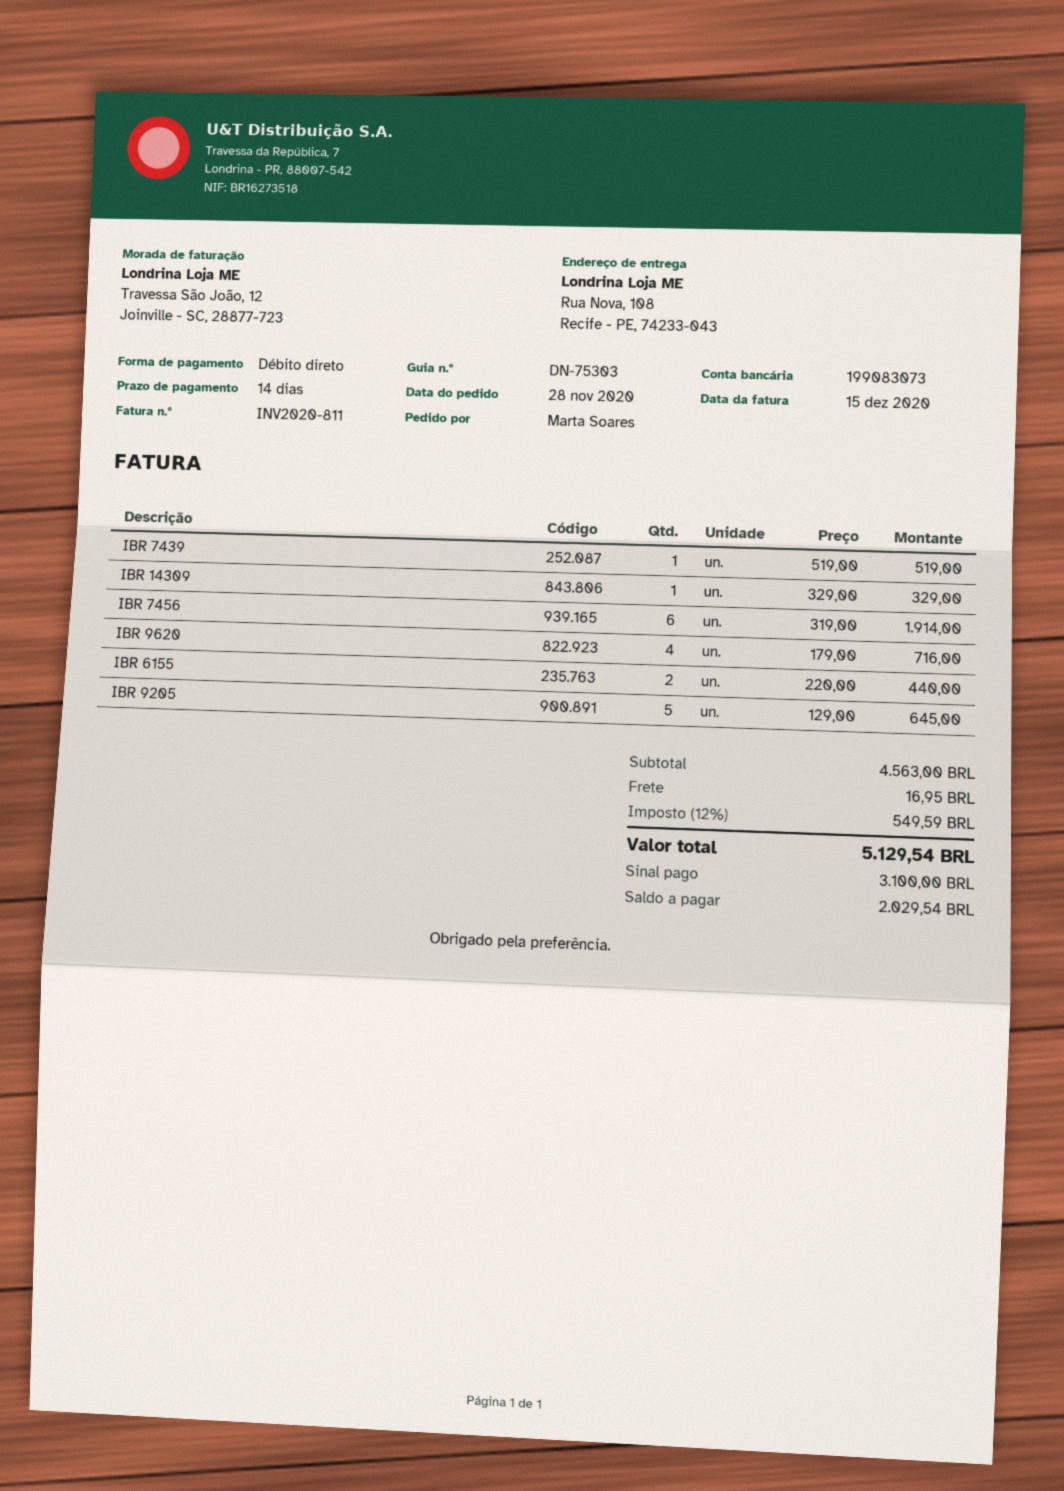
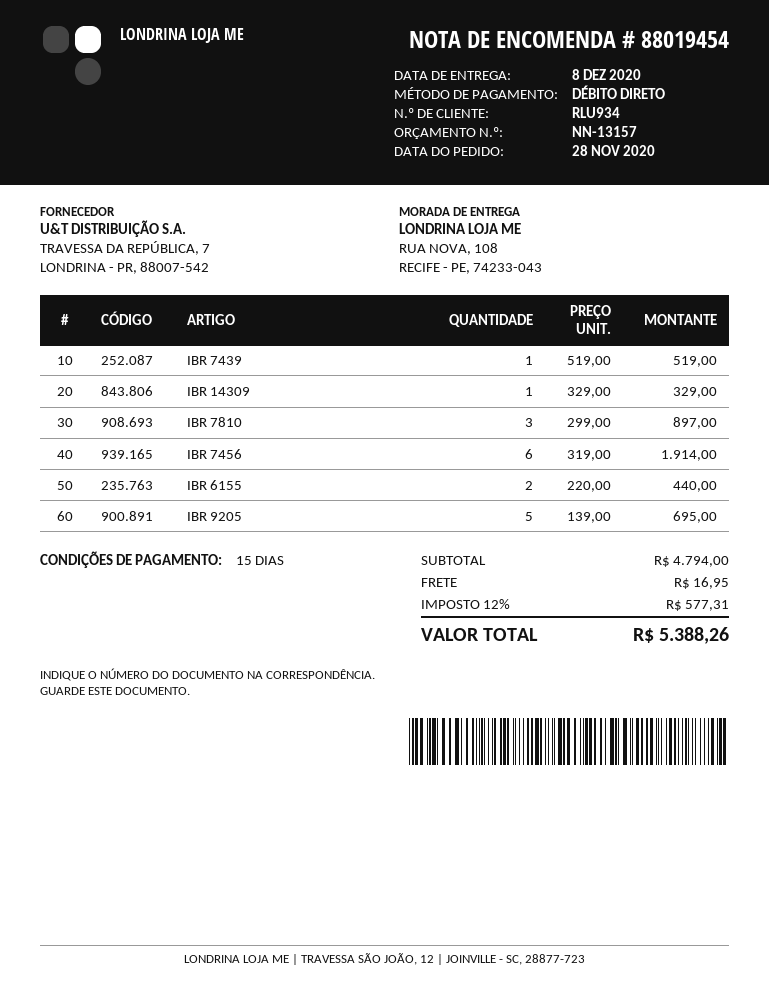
payment terms: 14 days -> 15 days
IBR 9620: 4 x 179.00 = 716.00 -> none
IBR 9205: 5 x 129.00 = 645.00 -> 5 x 139.00 = 695.00
IBR 7810: none -> 3 x 299.00 = 897.00
subtotal: 4563.00 -> 4794.00
tax: 12% = 549.59 -> 12% = 577.31
total: 5129.54 -> 5388.26

